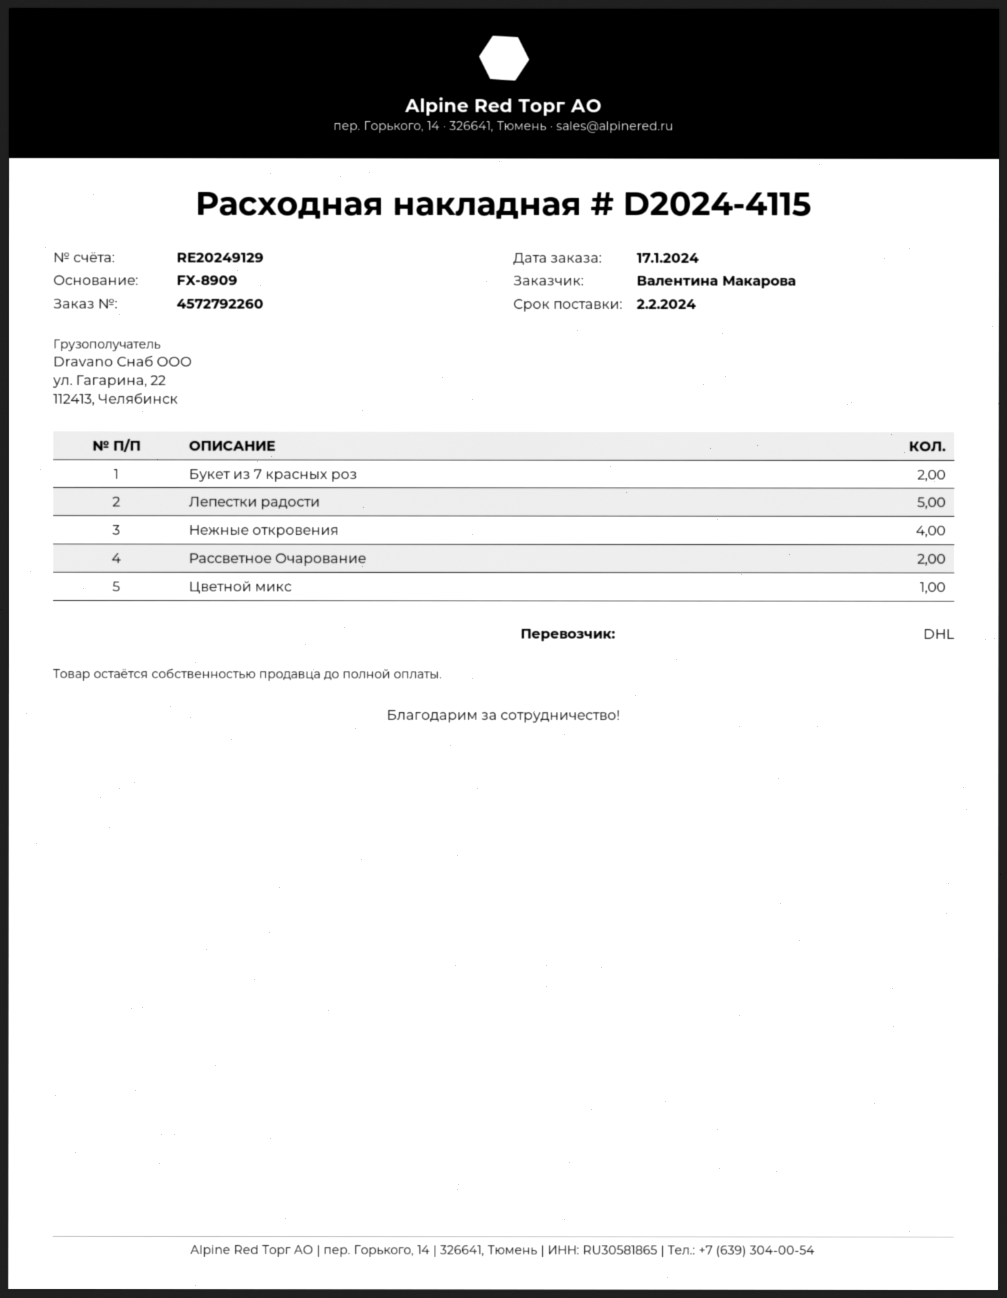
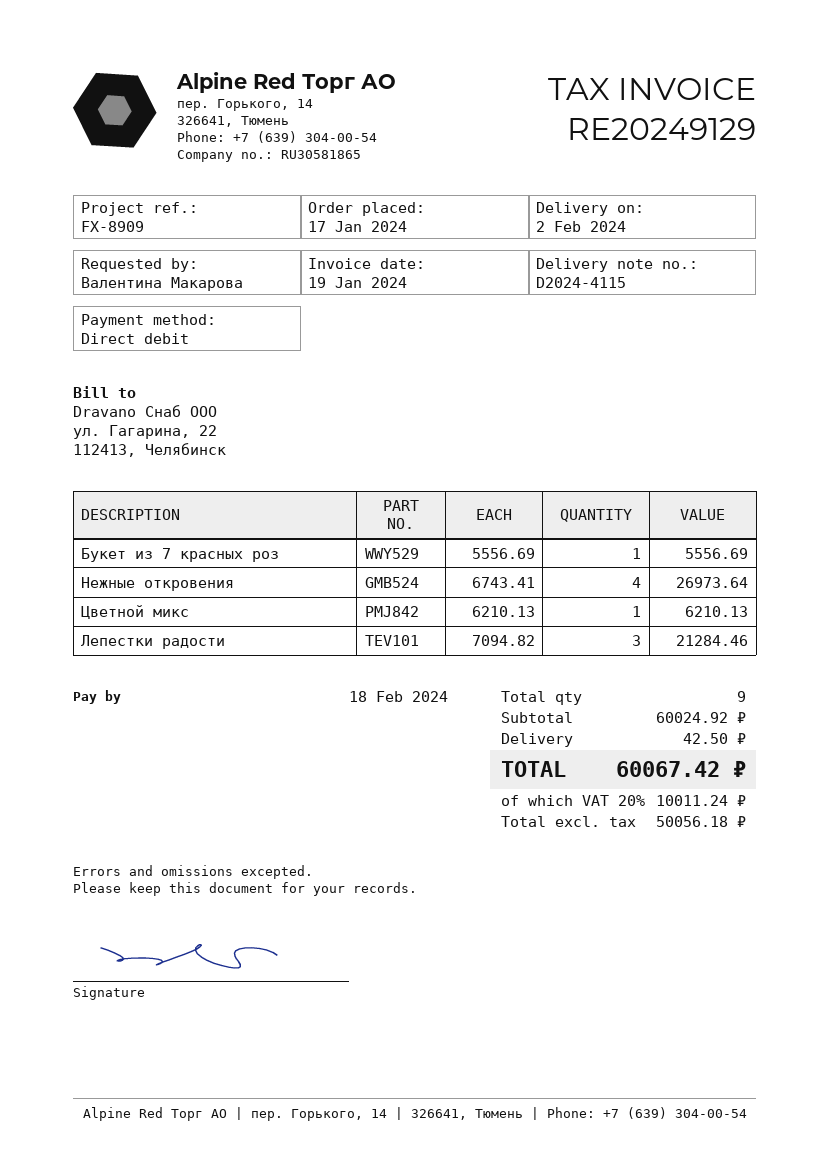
Букет из 7 красных роз: 2 -> 1
Лепестки радости: 5 -> 3
Рассветное Очарование: 2 -> none

